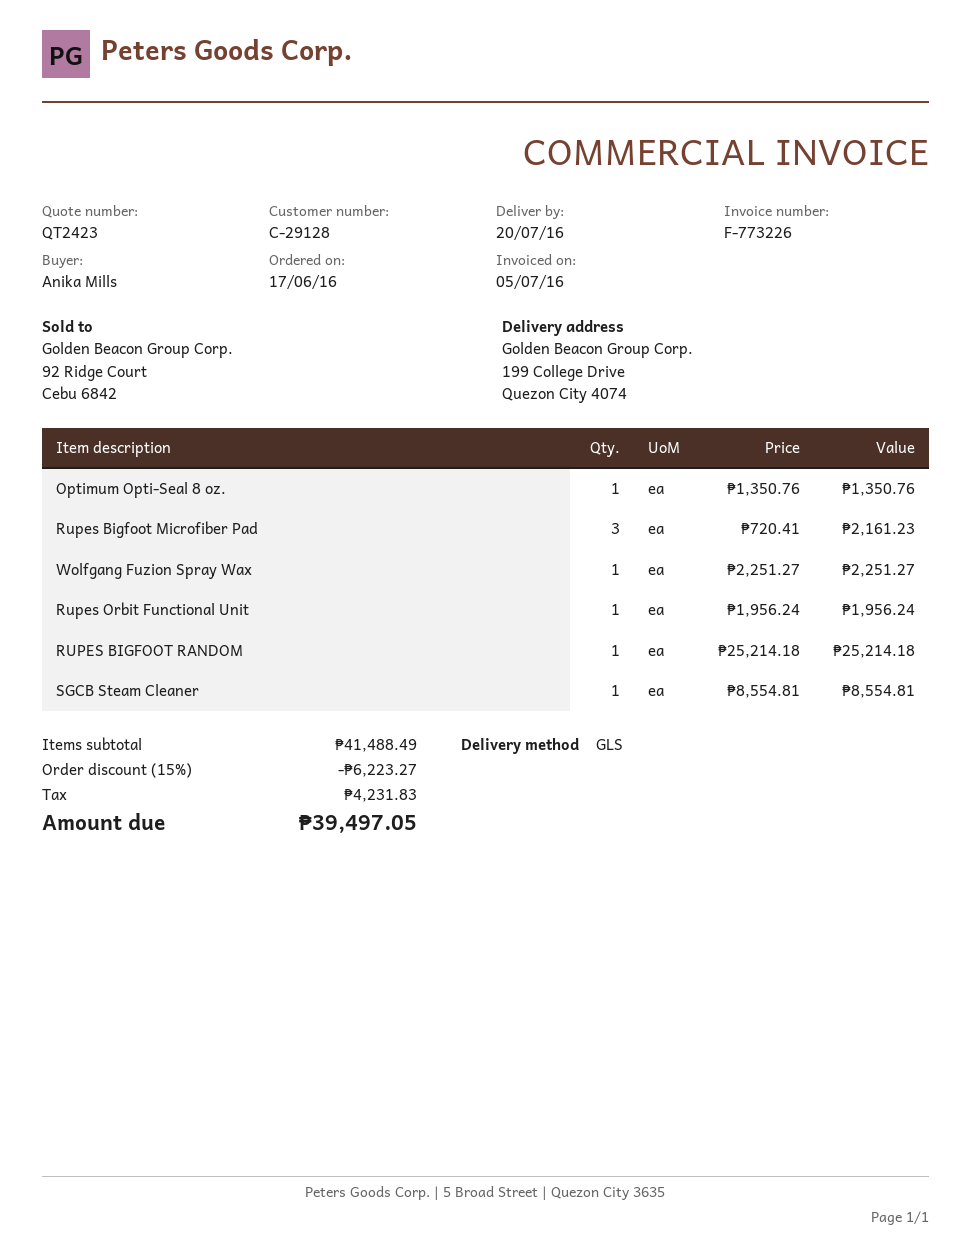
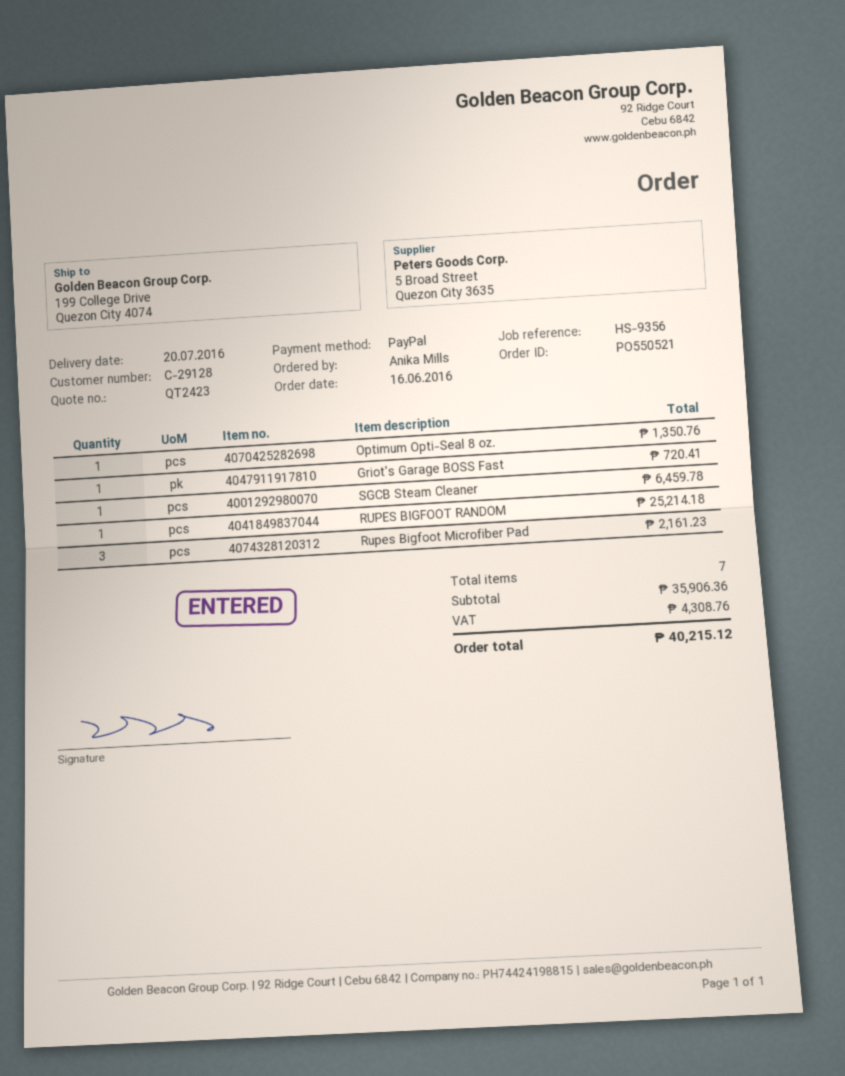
order date: 2016-06-17 -> 2016-06-16
Wolfgang Fuzion Spray Wax: 1 for 2251.27 -> none
Rupes Orbit Functional Unit: 1 for 1956.24 -> none
SGCB Steam Cleaner: 1 for 8554.81 -> 1 for 6459.78
Griot's Garage BOSS Fast: none -> 1 for 720.41
subtotal: 41488.49 -> 35906.36
discount: 15% = 6223.27 -> none
tax: 4231.83 -> 4308.76
total: 39497.05 -> 40215.12

